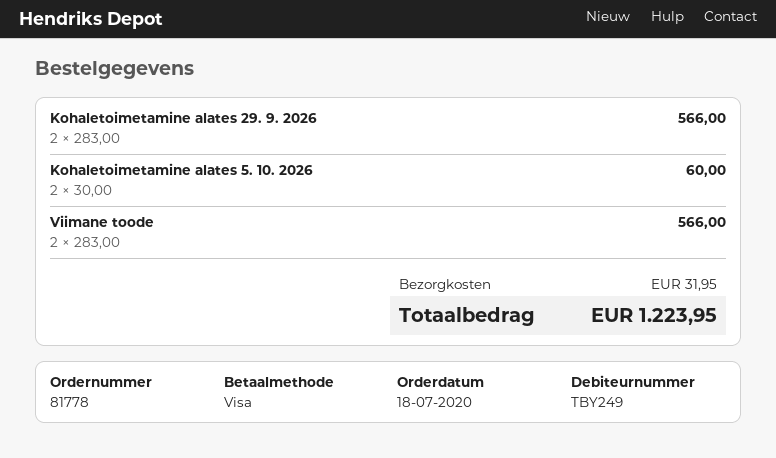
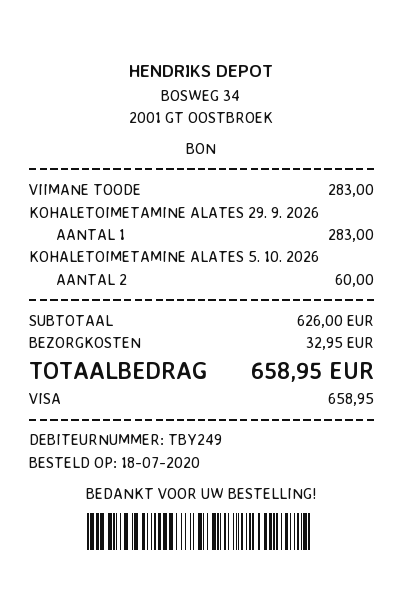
Kohaletoimetamine alates 29. 9. 2026: 2 for 566.00 -> 1 for 283.00
Viimane toode: 2 for 566.00 -> 1 for 283.00
shipping: 31.95 -> 32.95
total: 1223.95 -> 658.95

